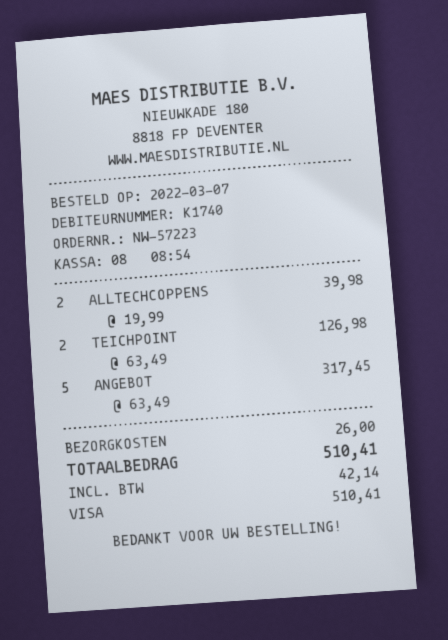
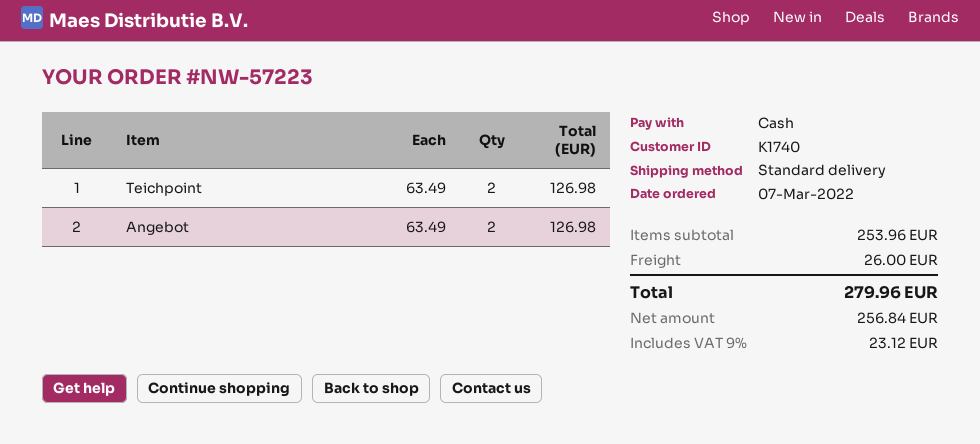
payment method: Visa -> cash
ALLTECHCOPPENS: 2 x 19.99 = 39.98 -> none
ANGEBOT: 5 x 63.49 = 317.45 -> 2 x 63.49 = 126.98
tax: 42.14 -> 23.12
total: 510.41 -> 279.96

